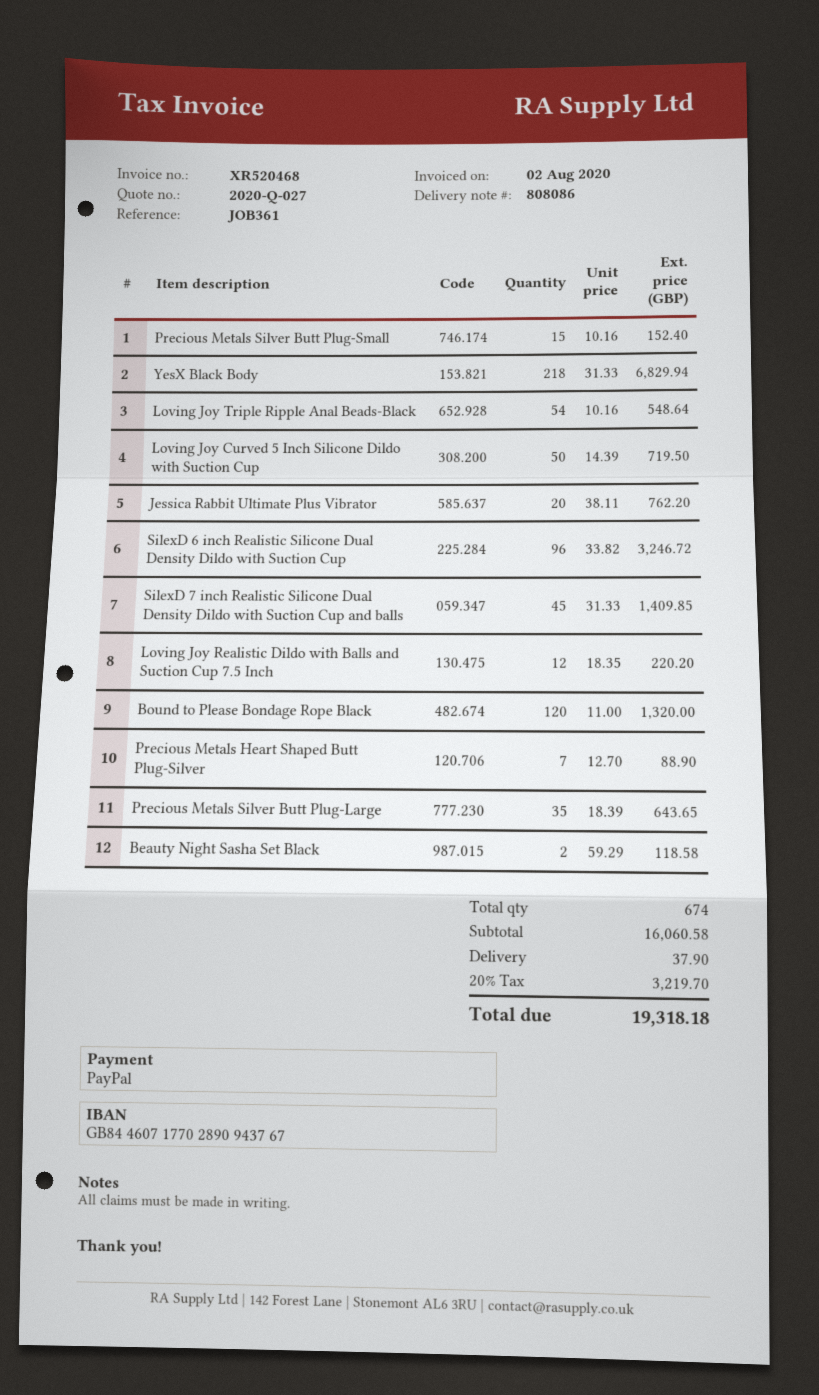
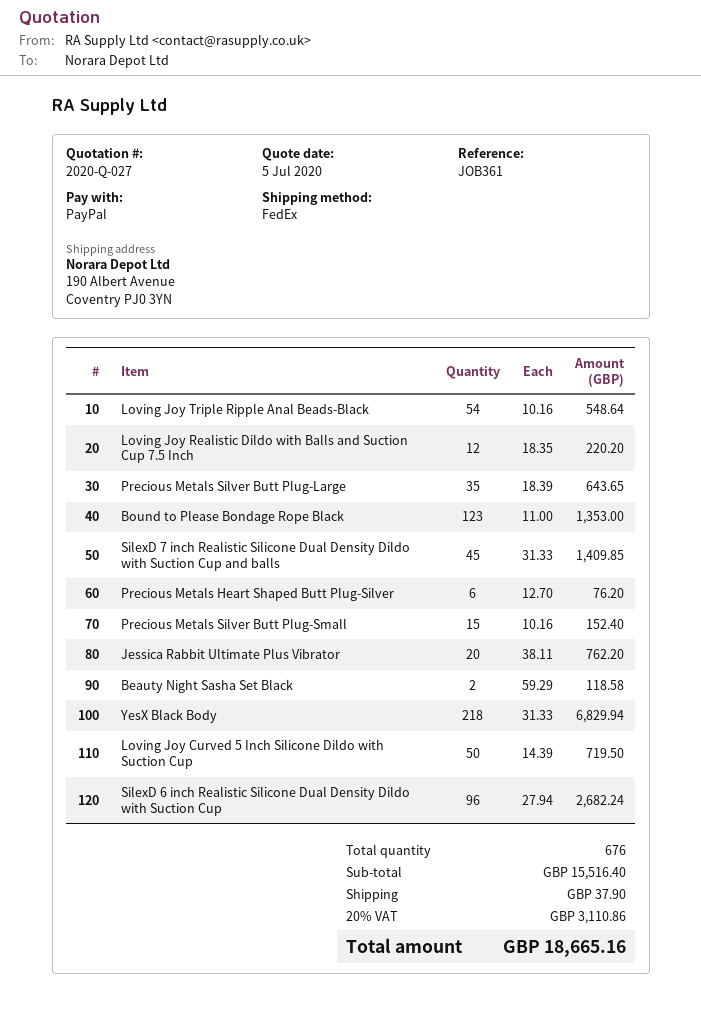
SilexD 6 inch Realistic Silicone Dual Density Dildo with Suction Cup: 96 x 33.82 = 3246.72 -> 96 x 27.94 = 2682.24
Bound to Please Bondage Rope Black: 120 x 11.00 = 1320.00 -> 123 x 11.00 = 1353.00
Precious Metals Heart Shaped Butt Plug-Silver: 7 x 12.70 = 88.90 -> 6 x 12.70 = 76.20
total quantity: 674 -> 676
subtotal: 16060.58 -> 15516.40
tax: 20% = 3219.70 -> 20% = 3110.86
total: 19318.18 -> 18665.16

